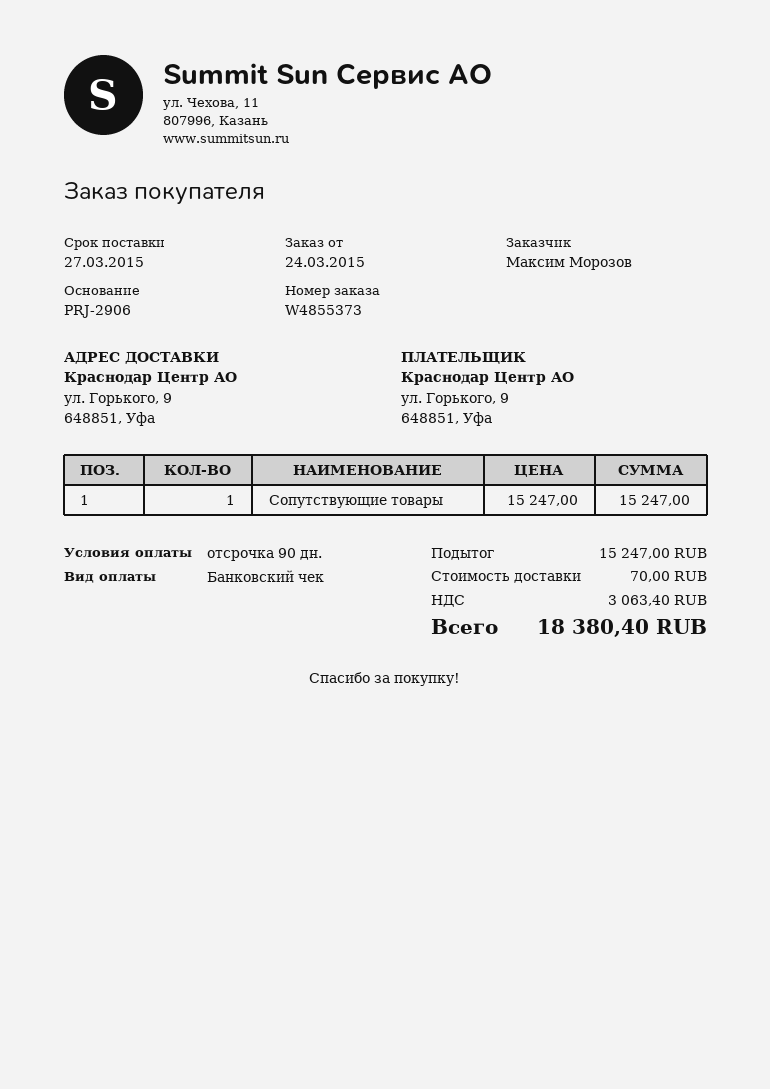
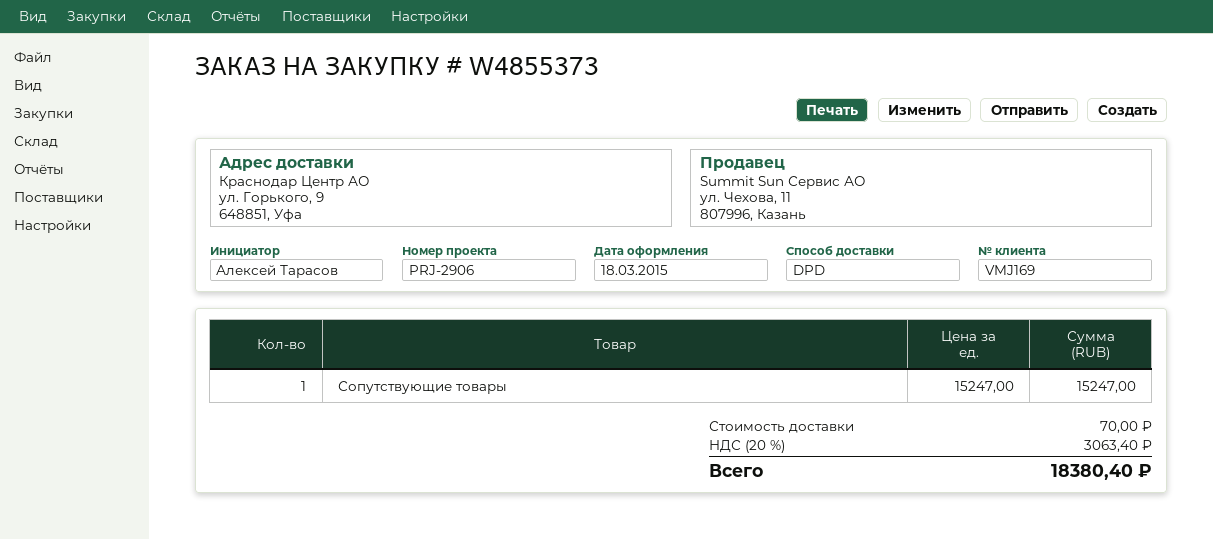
order date: 2015-03-24 -> 2015-03-18
ordered by: Максим Морозов -> Алексей Тарасов

